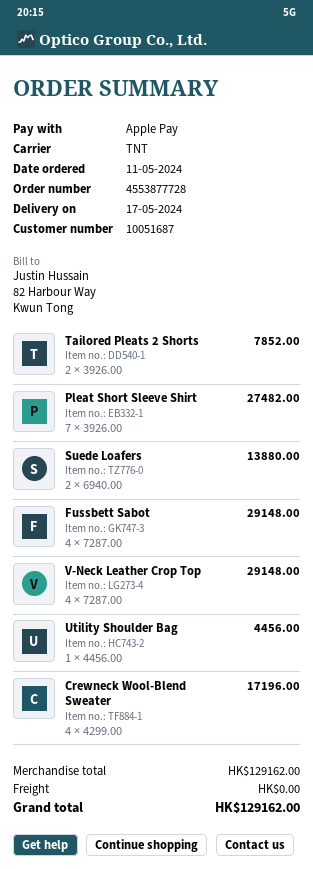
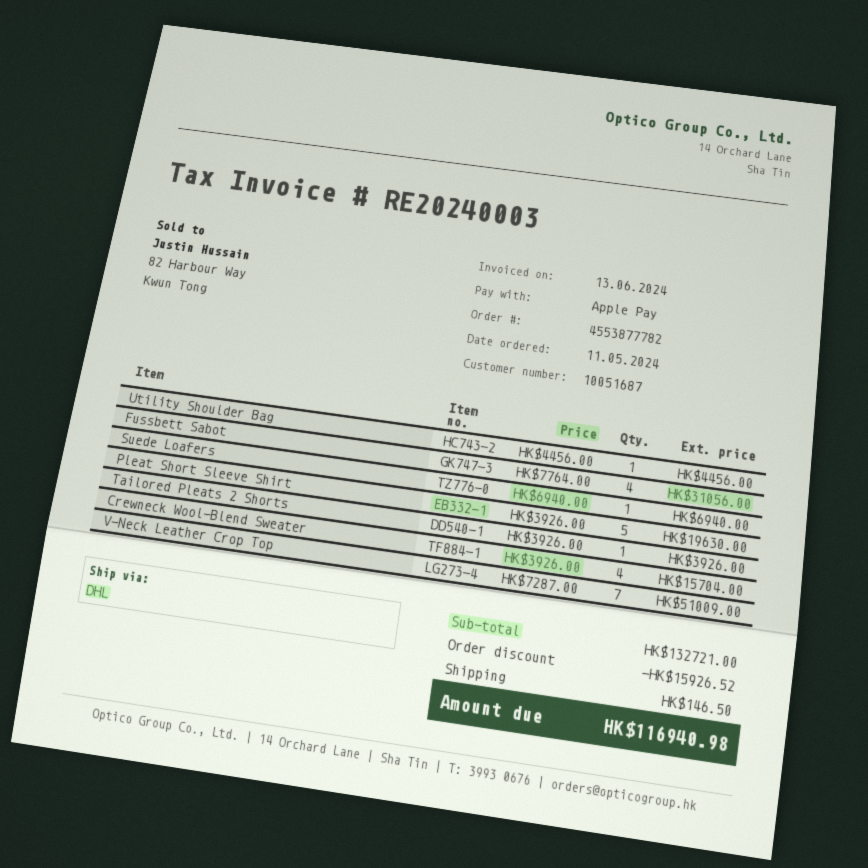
order number: 4553877728 -> 4553877782
shipping method: TNT -> DHL
Tailored Pleats 2 Shorts: 2 x 3926.00 = 7852.00 -> 1 x 3926.00 = 3926.00
Pleat Short Sleeve Shirt: 7 x 3926.00 = 27482.00 -> 5 x 3926.00 = 19630.00
Suede Loafers: 2 x 6940.00 = 13880.00 -> 1 x 6940.00 = 6940.00
Fussbett Sabot: 4 x 7287.00 = 29148.00 -> 4 x 7764.00 = 31056.00
V-Neck Leather Crop Top: 4 x 7287.00 = 29148.00 -> 7 x 7287.00 = 51009.00
Crewneck Wool-Blend Sweater: 4 x 4299.00 = 17196.00 -> 4 x 3926.00 = 15704.00
subtotal: 129162.00 -> 132721.00
discount: none -> 15926.52
shipping: 0.00 -> 146.50
total: 129162.00 -> 116940.98

